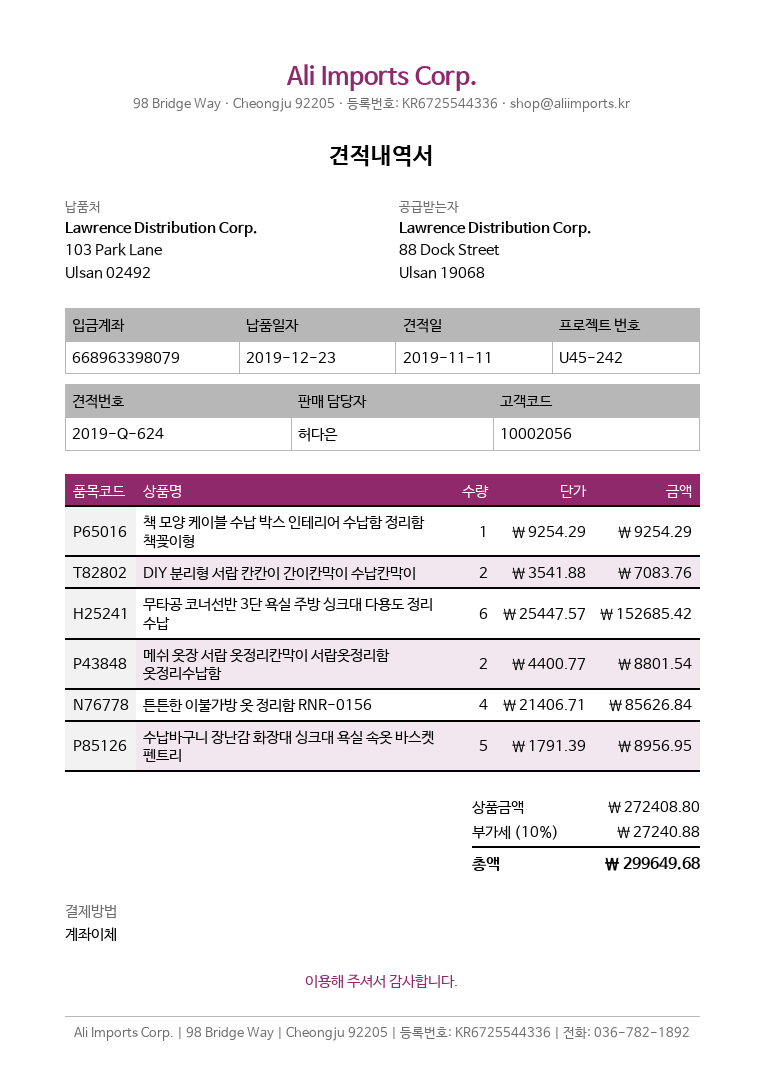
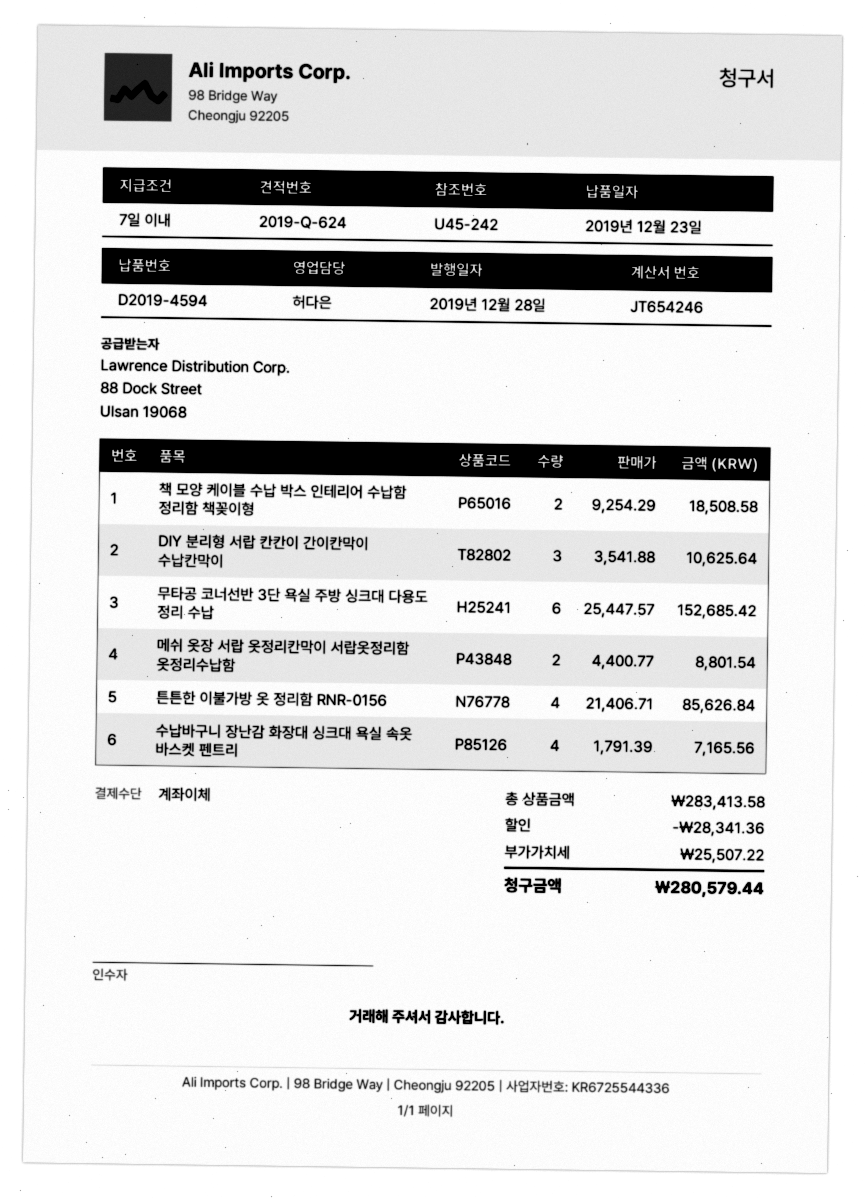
책 모양 케이블 수납 박스 인테리어 수납함 정리함 책꽂이형: 1 x 9254.29 = 9254.29 -> 2 x 9254.29 = 18508.58
DIY 분리형 서랍 칸칸이 간이칸막이 수납칸막이: 2 x 3541.88 = 7083.76 -> 3 x 3541.88 = 10625.64
수납바구니 장난감 화장대 싱크대 욕실 속옷 바스켓 펜트리: 5 x 1791.39 = 8956.95 -> 4 x 1791.39 = 7165.56
subtotal: 272408.80 -> 283413.58
discount: none -> 28341.36
tax: 27240.88 -> 25507.22
total: 299649.68 -> 280579.44

